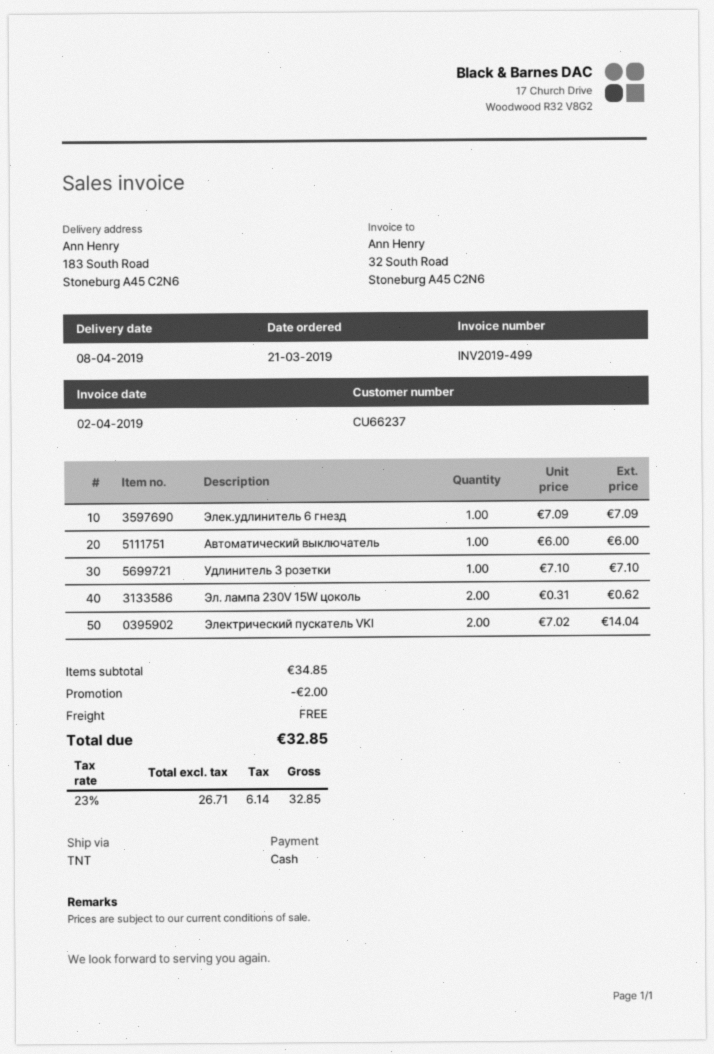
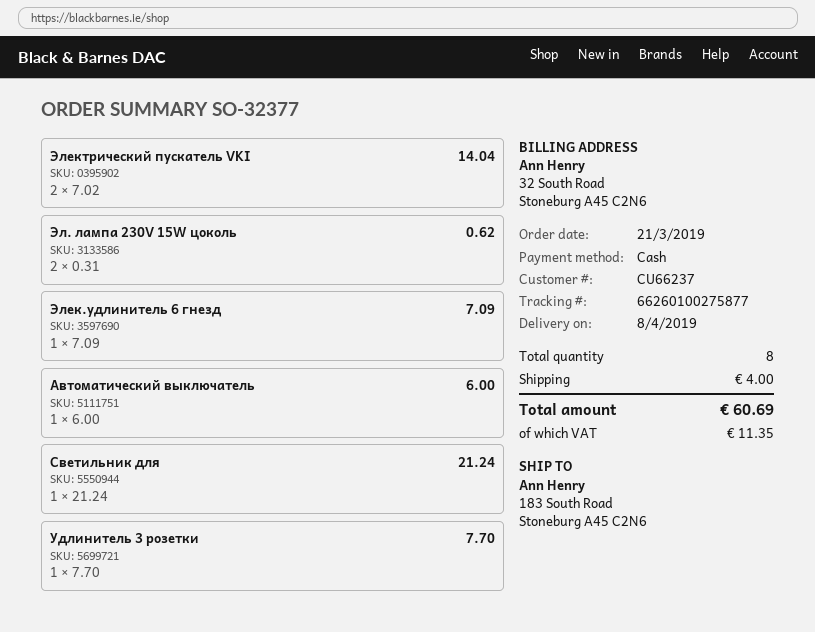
Удлинитель 3 розетки: 1 x 7.10 = 7.10 -> 1 x 7.70 = 7.70
Светильник для: none -> 1 x 21.24 = 21.24
discount: 2.00 -> none
shipping: 0.00 -> 4.00
tax: 6.14 -> 11.35
total: 32.85 -> 60.69

